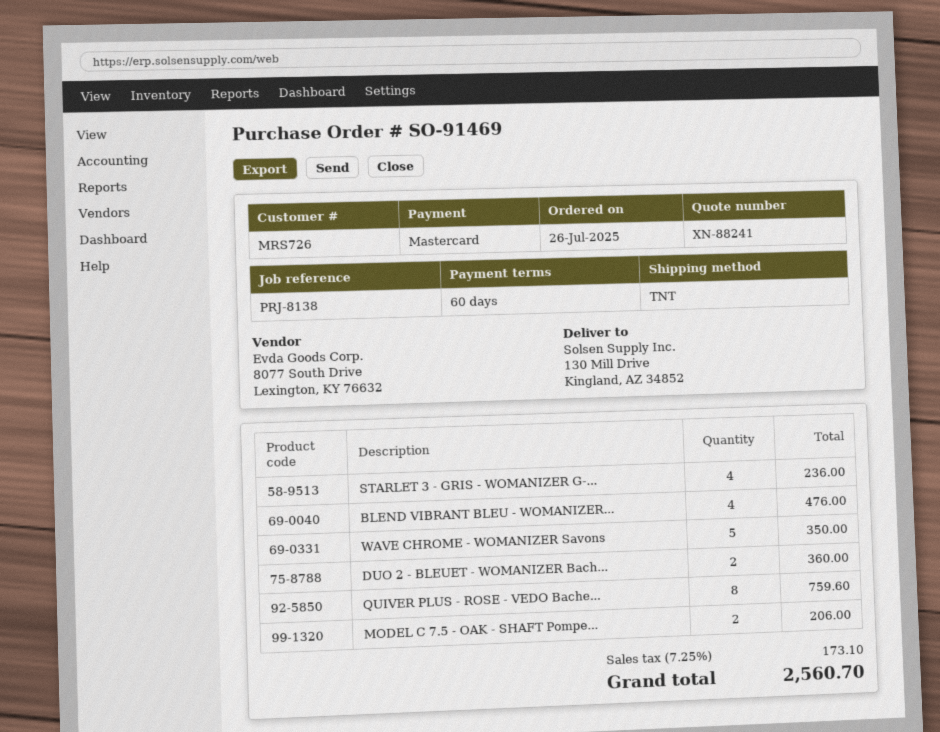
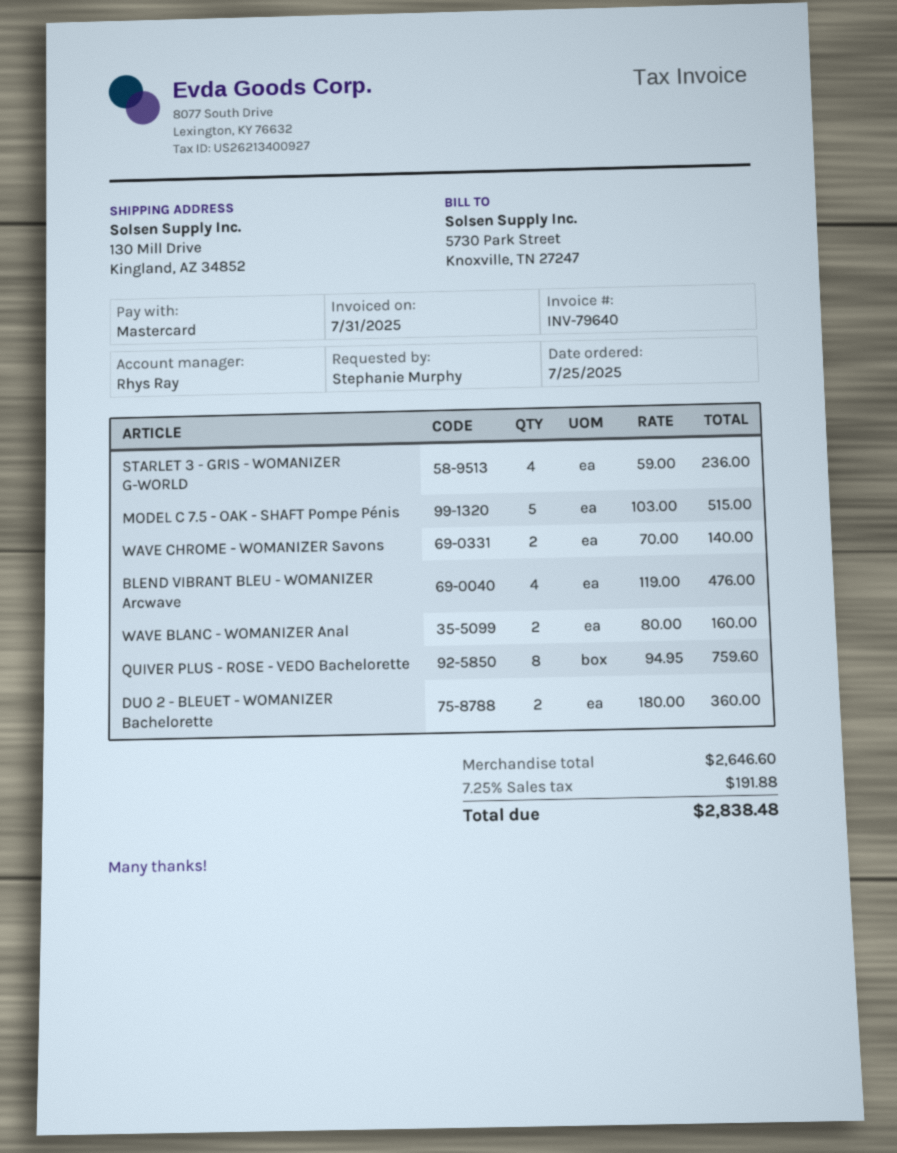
order date: 2025-07-26 -> 2025-07-25
WAVE CHROME - WOMANIZER Savons: 5 for 350.00 -> 2 for 140.00
MODEL C 7.5 - OAK - SHAFT Pompe...: 2 for 206.00 -> 5 for 515.00
WAVE BLANC - WOMANIZER Anal: none -> 2 for 160.00
tax: 7.25% = 173.10 -> 7.25% = 191.88
total: 2560.70 -> 2838.48

